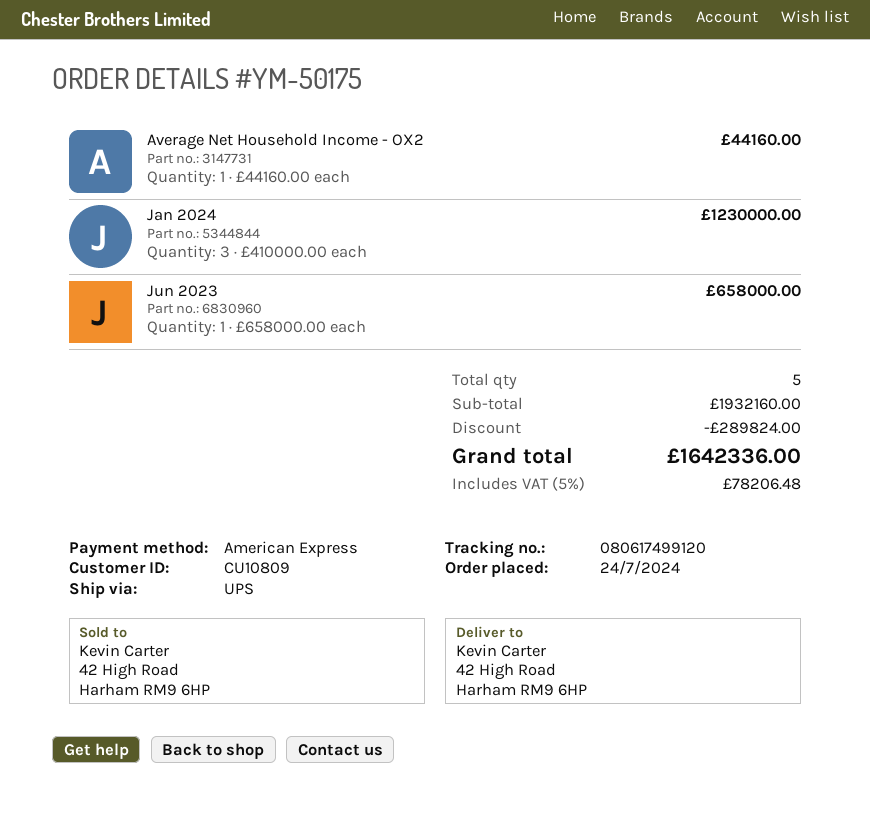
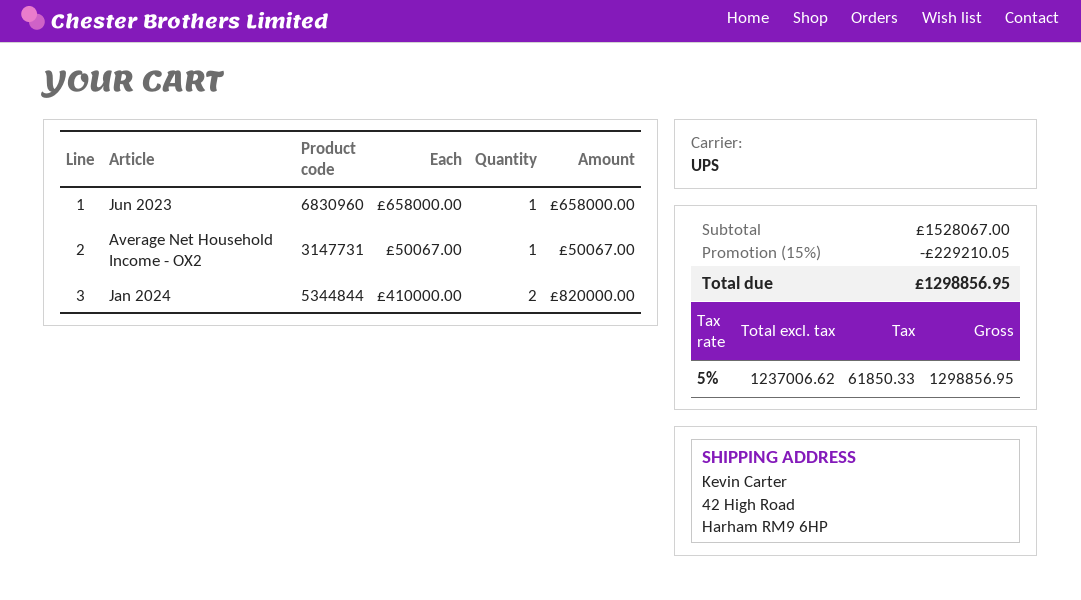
Average Net Household Income - OX2: 1 x 44160.00 = 44160.00 -> 1 x 50067.00 = 50067.00
Jan 2024: 3 x 410000.00 = 1230000.00 -> 2 x 410000.00 = 820000.00
subtotal: 1932160.00 -> 1528067.00
discount: 289824.00 -> 229210.05
tax: 5% = 78206.48 -> 5% = 61850.33
total: 1642336.00 -> 1298856.95

